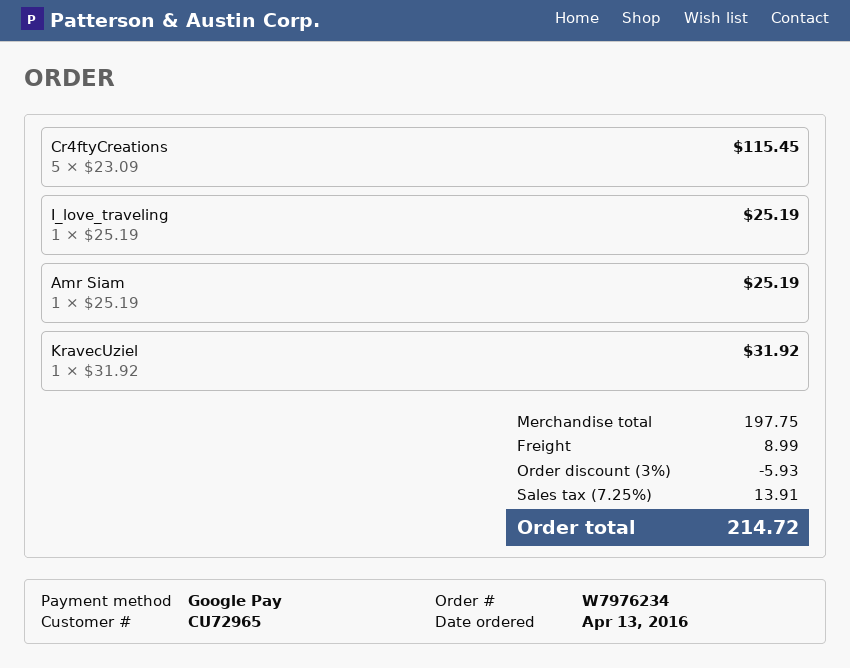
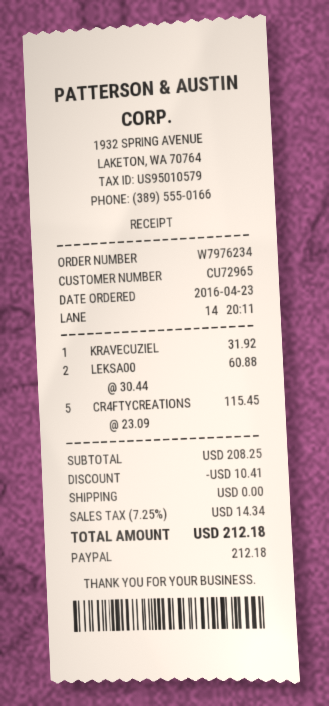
order date: 2016-04-13 -> 2016-04-23
payment method: Google Pay -> PayPal
I_love_traveling: 1 x 25.19 = 25.19 -> none
Amr Siam: 1 x 25.19 = 25.19 -> none
LEKSA00: none -> 2 x 30.44 = 60.88
subtotal: 197.75 -> 208.25
discount: 5.93 -> 10.41
shipping: 8.99 -> 0.00
tax: 7.25% = 13.91 -> 7.25% = 14.34
total: 214.72 -> 212.18

